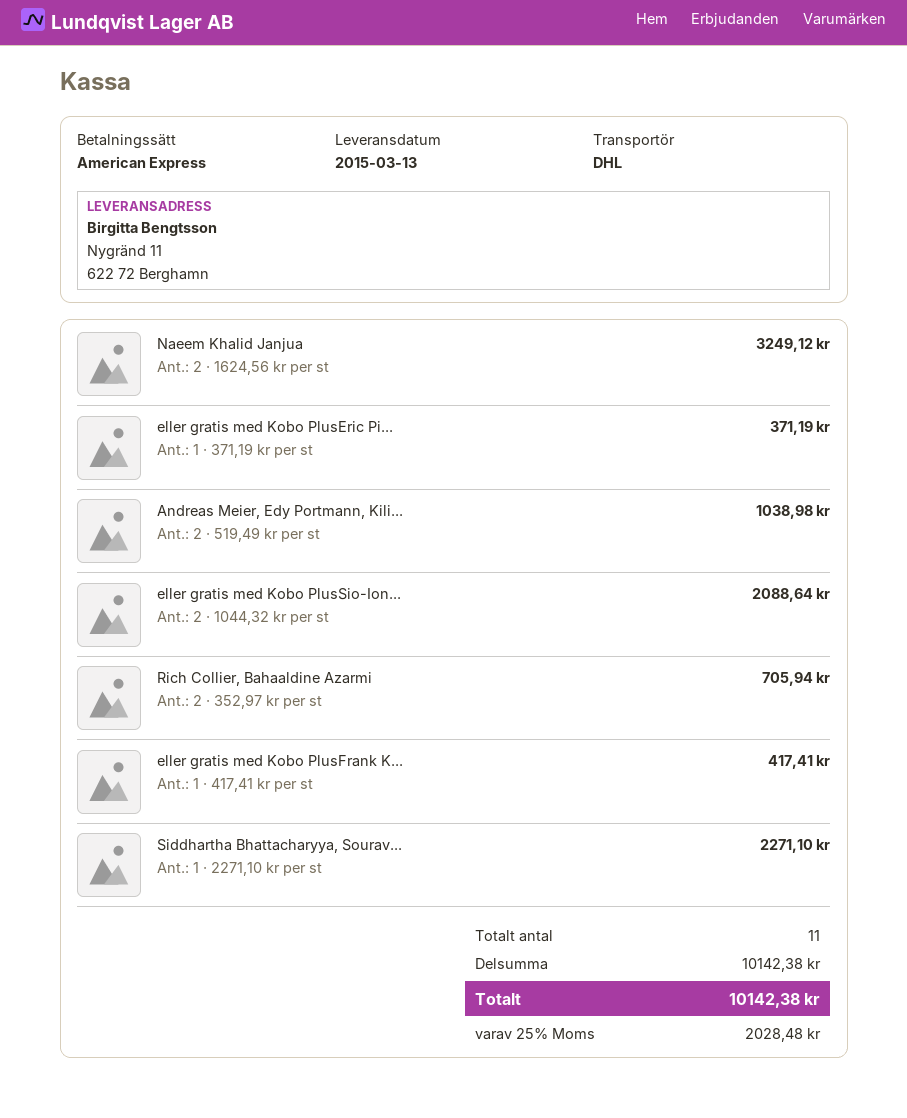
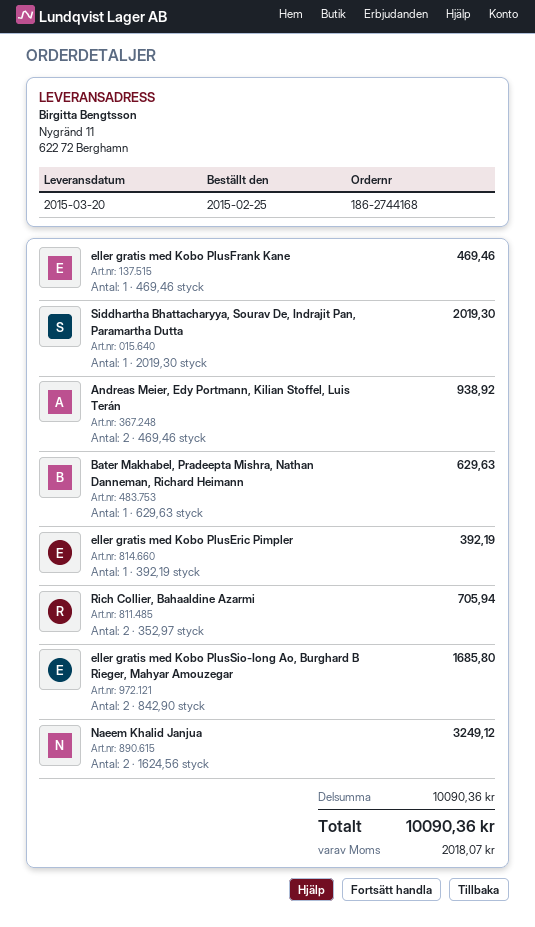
delivery date: 2015-03-13 -> 2015-03-20
eller gratis med Kobo PlusEric Pi...: 1 x 371.19 = 371.19 -> 1 x 392.19 = 392.19
Andreas Meier, Edy Portmann, Kili...: 2 x 519.49 = 1038.98 -> 2 x 469.46 = 938.92
eller gratis med Kobo PlusSio-Ion...: 2 x 1044.32 = 2088.64 -> 2 x 842.90 = 1685.80
eller gratis med Kobo PlusFrank K...: 1 x 417.41 = 417.41 -> 1 x 469.46 = 469.46
Siddhartha Bhattacharyya, Sourav...: 1 x 2271.10 = 2271.10 -> 1 x 2019.30 = 2019.30
Bater Makhabel, Pradeepta Mishra, Nathan Danneman, Richard Heimann: none -> 1 x 629.63 = 629.63
subtotal: 10142.38 -> 10090.36
tax: 2028.48 -> 2018.07
total: 10142.38 -> 10090.36

